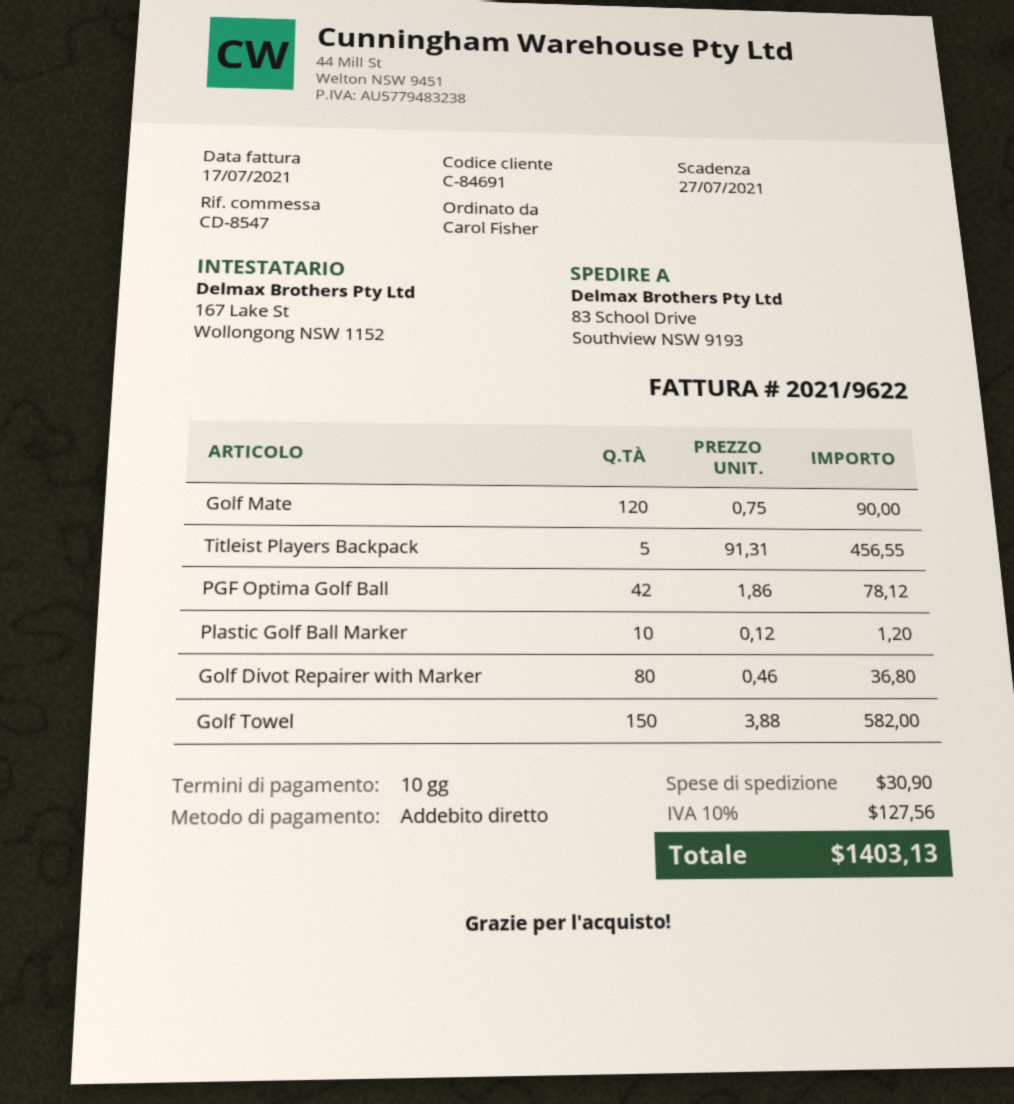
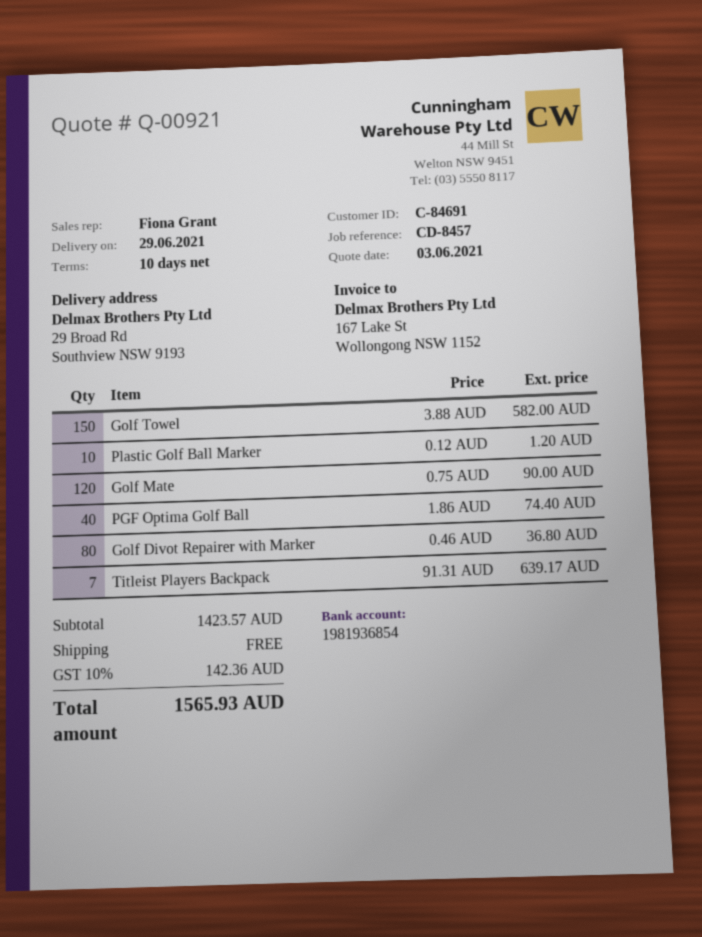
reference: CD-8547 -> CD-8457
ship to: 83 School Drive, Southview NSW 9193 -> 29 Broad Rd, Southview NSW 9193
Titleist Players Backpack: 5 x 91.31 = 456.55 -> 7 x 91.31 = 639.17
PGF Optima Golf Ball: 42 x 1.86 = 78.12 -> 40 x 1.86 = 74.40
shipping: 30.90 -> 0.00
tax: 10% = 127.56 -> 10% = 142.36
total: 1403.13 -> 1565.93

